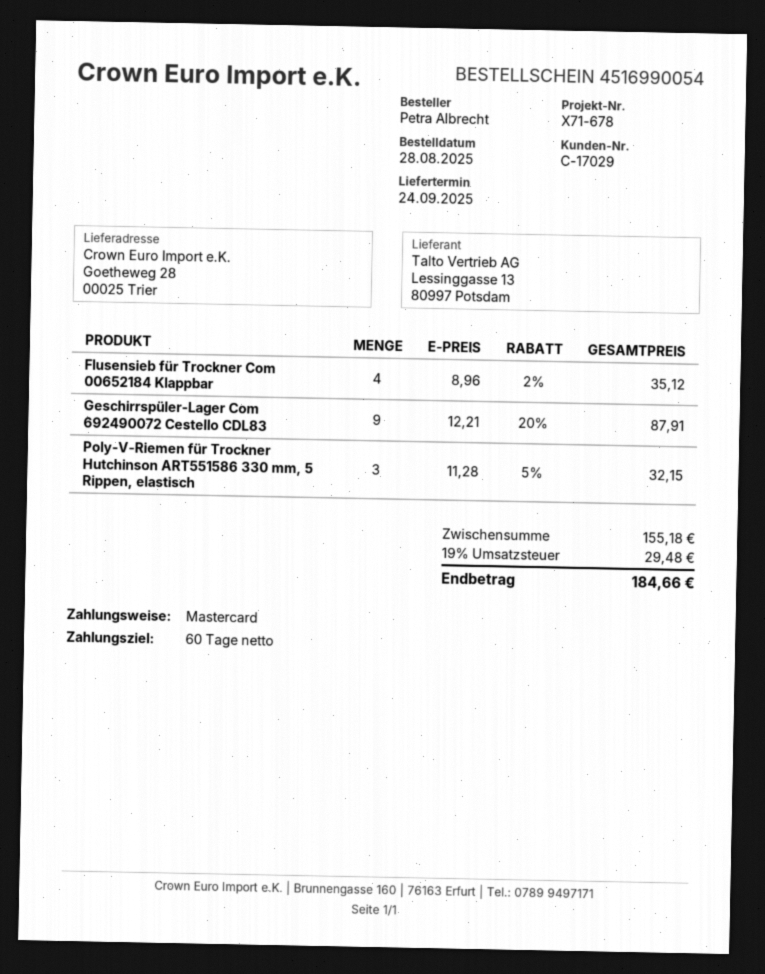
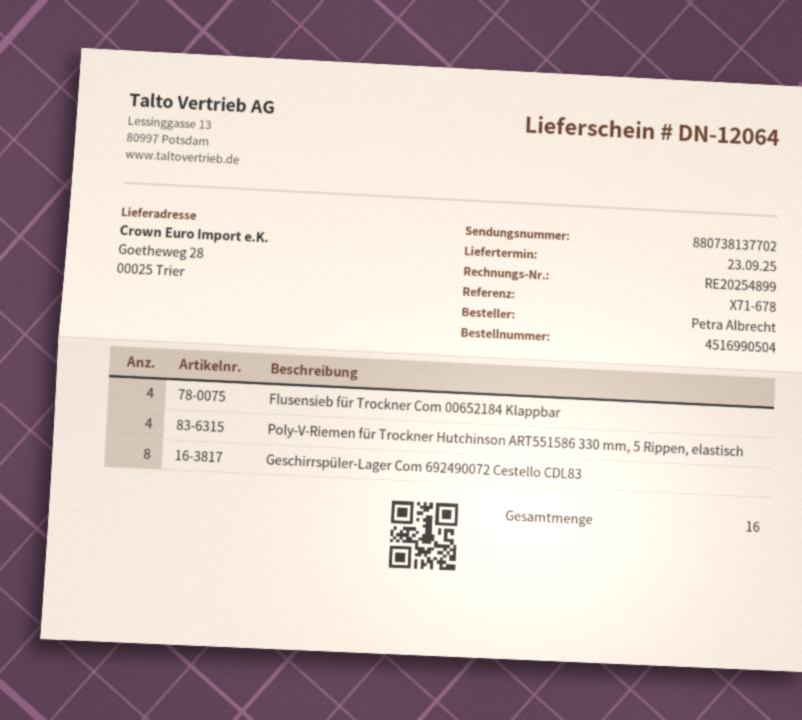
order number: 4516990054 -> 4516990504
delivery date: 2025-09-24 -> 2025-09-23
Geschirrspüler-Lager Com 692490072 Cestello CDL83: 9 -> 8
Poly-V-Riemen für Trockner Hutchinson ART551586 330 mm, 5 Rippen, elastisch: 3 -> 4

